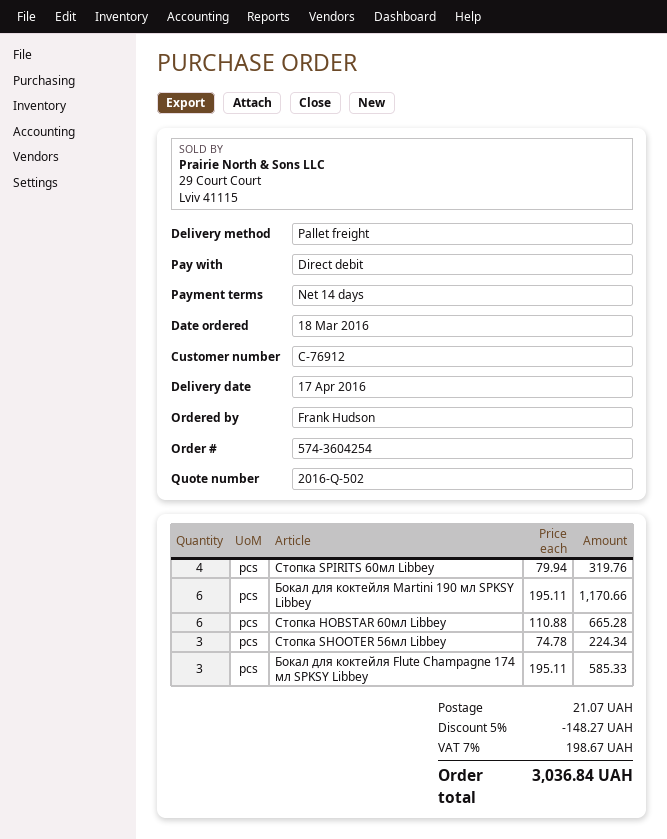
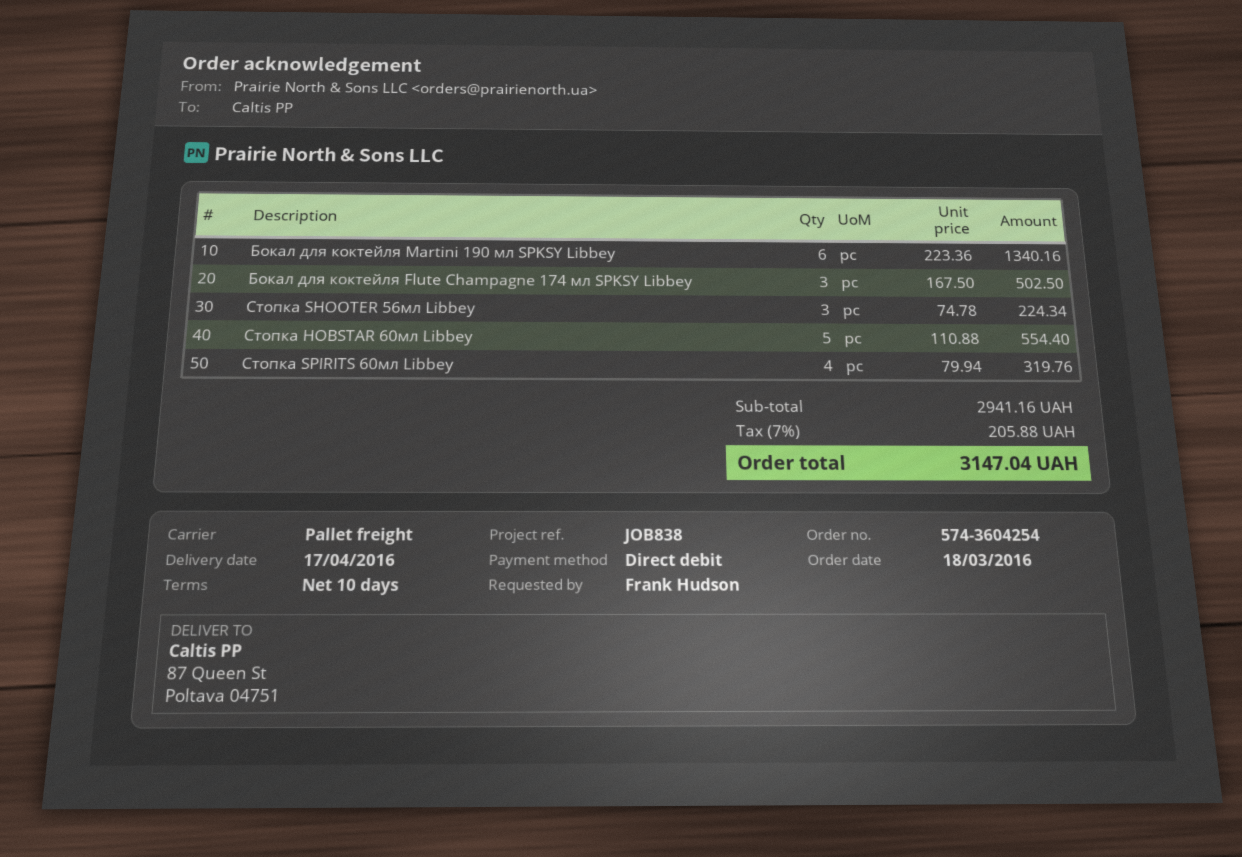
payment terms: 14 days -> 10 days
Бокал для коктейля Martini 190 мл SPKSY Libbey: 6 x 195.11 = 1170.66 -> 6 x 223.36 = 1340.16
Стопка HOBSTAR 60мл Libbey: 6 x 110.88 = 665.28 -> 5 x 110.88 = 554.40
Бокал для коктейля Flute Champagne 174 мл SPKSY Libbey: 3 x 195.11 = 585.33 -> 3 x 167.50 = 502.50
discount: 5% = 148.27 -> none
shipping: 21.07 -> none
tax: 7% = 198.67 -> 7% = 205.88
total: 3036.84 -> 3147.04

